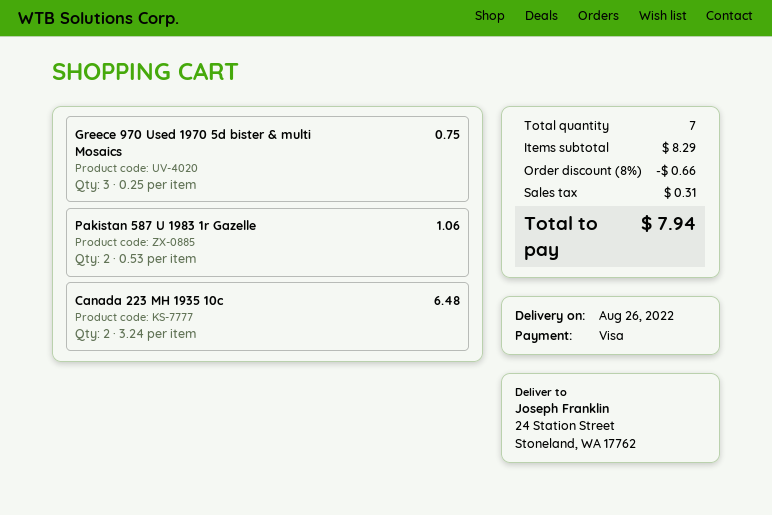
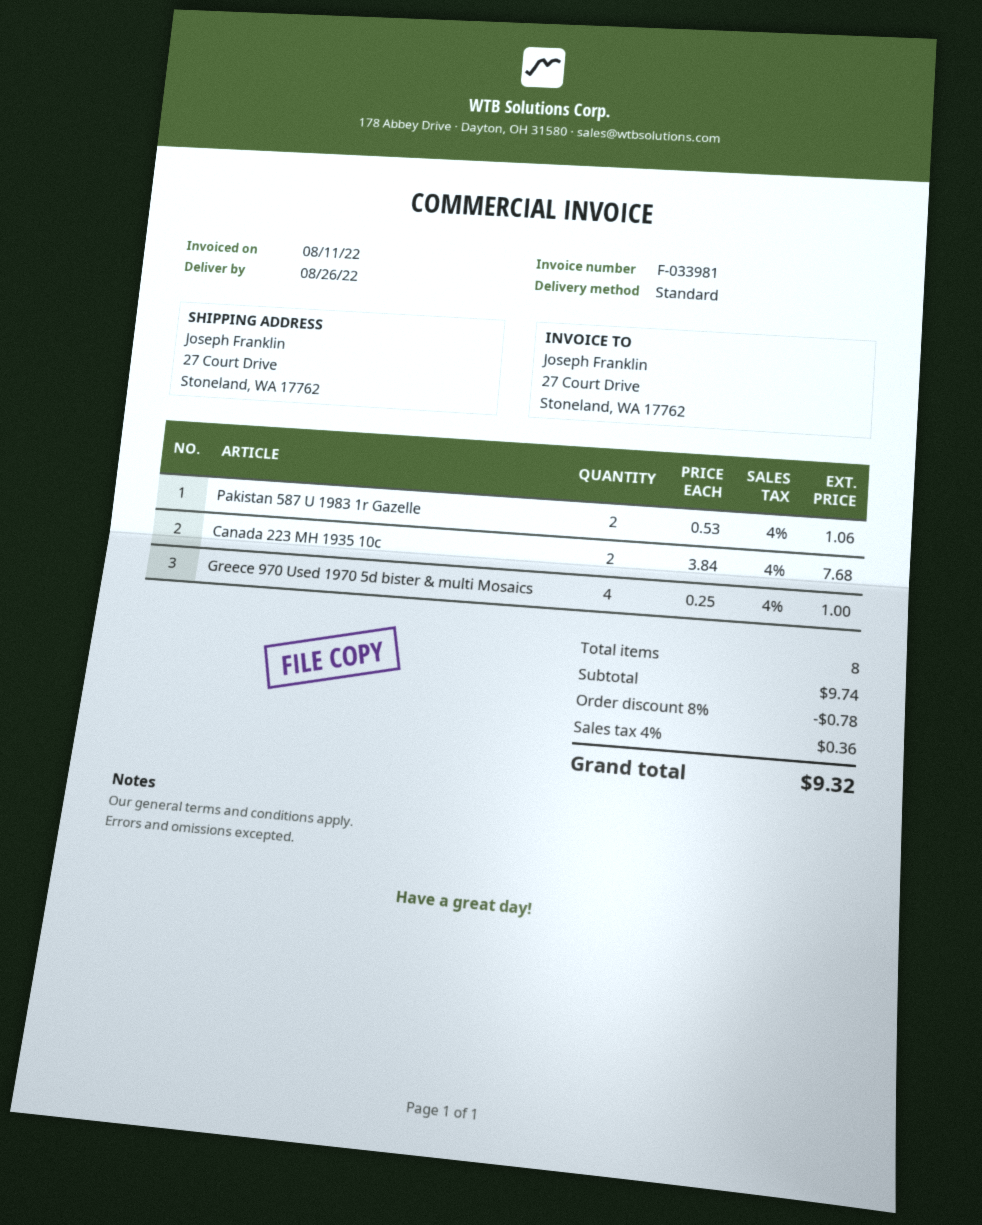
ship to: 24 Station Street, Stoneland, WA 17762 -> 27 Court Drive, Stoneland, WA 17762
Greece 970 Used 1970 5d bister & multi Mosaics: 3 x 0.25 = 0.75 -> 4 x 0.25 = 1.00
Canada 223 MH 1935 10c: 2 x 3.24 = 6.48 -> 2 x 3.84 = 7.68
total quantity: 7 -> 8
subtotal: 8.29 -> 9.74
discount: 8% = 0.66 -> 8% = 0.78
tax: 0.31 -> 0.36
total: 7.94 -> 9.32

